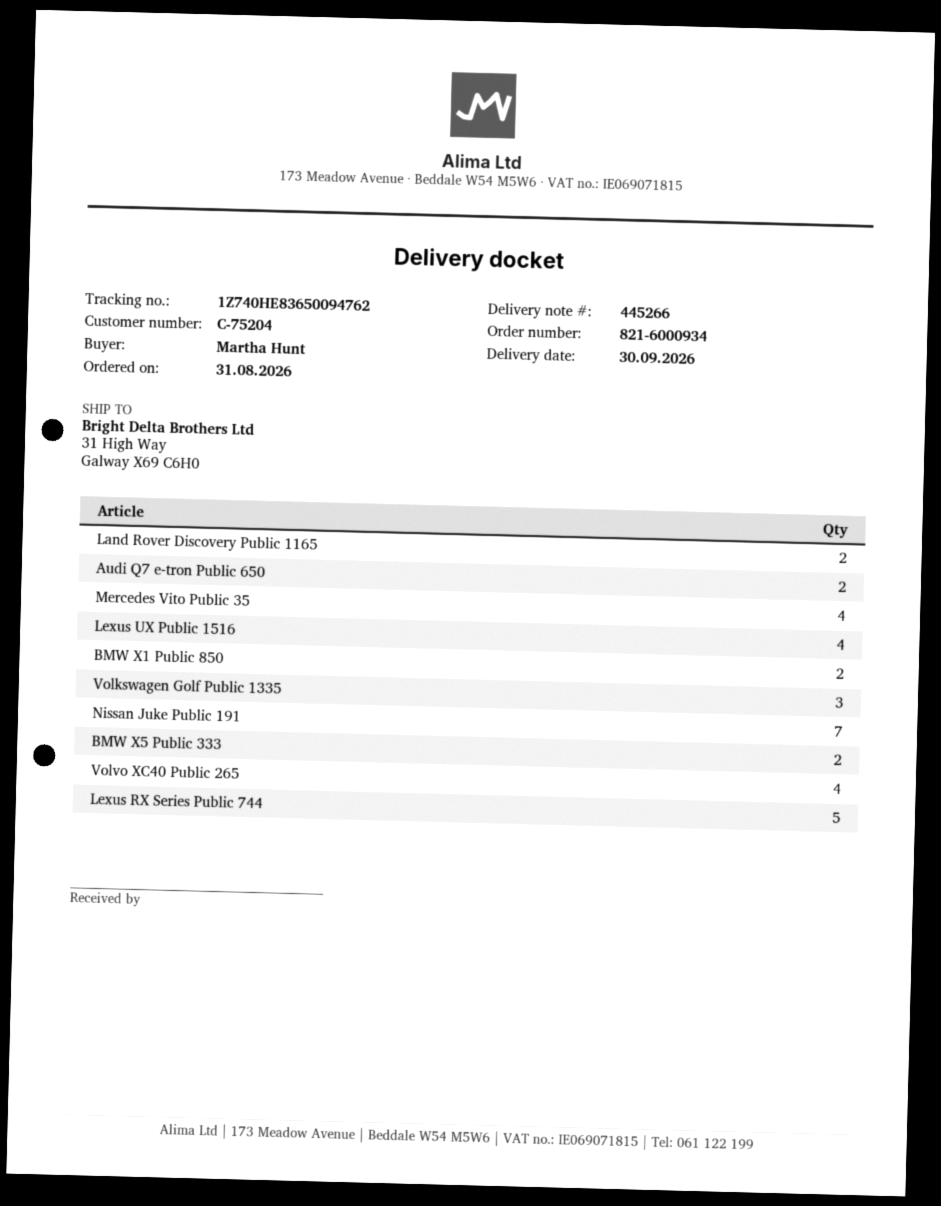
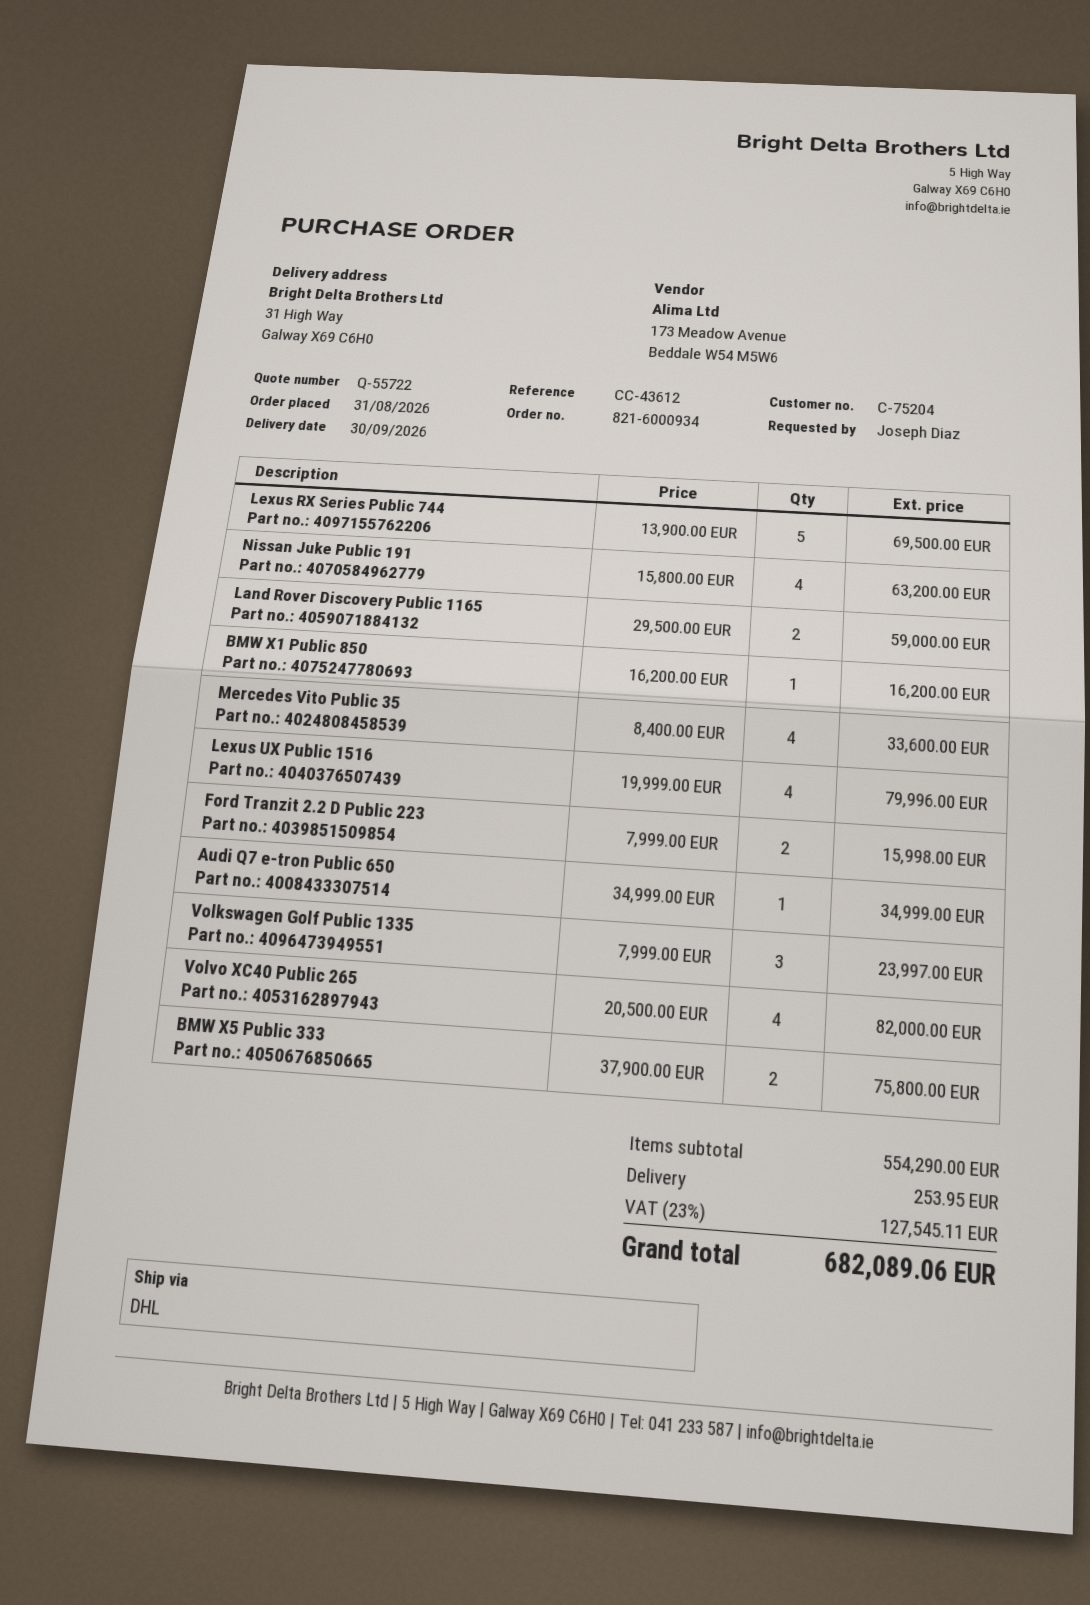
ordered by: Martha Hunt -> Joseph Diaz
Audi Q7 e-tron Public 650: 2 -> 1
BMW X1 Public 850: 2 -> 1
Nissan Juke Public 191: 7 -> 4
Ford Tranzit 2.2 D Public 223: none -> 2

